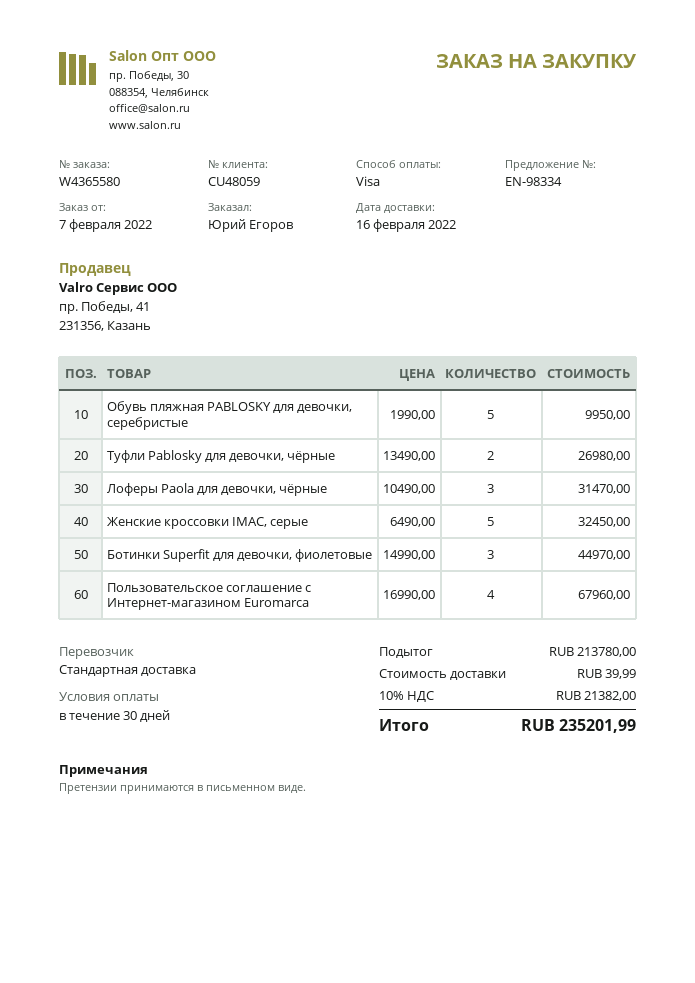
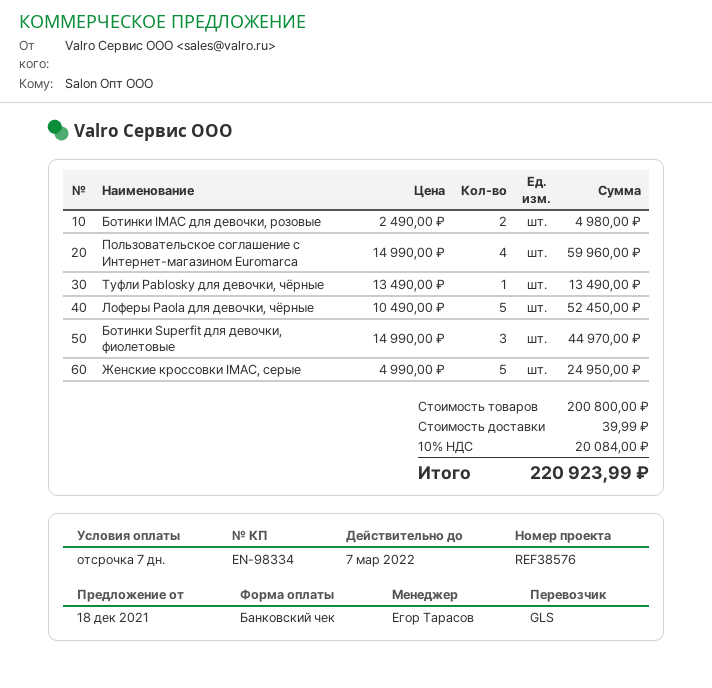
payment terms: 30 days -> 7 days
payment method: Visa -> cheque
shipping method: standard -> GLS
Обувь пляжная PABLOSKY для девочки, серебристые: 5 x 1990.00 = 9950.00 -> none
Туфли Pablosky для девочки, чёрные: 2 x 13490.00 = 26980.00 -> 1 x 13490.00 = 13490.00
Лоферы Paola для девочки, чёрные: 3 x 10490.00 = 31470.00 -> 5 x 10490.00 = 52450.00
Женские кроссовки IMAC, серые: 5 x 6490.00 = 32450.00 -> 5 x 4990.00 = 24950.00
Пользовательское соглашение с Интернет-магазином Euromarca: 4 x 16990.00 = 67960.00 -> 4 x 14990.00 = 59960.00
Ботинки IMAC для девочки, розовые: none -> 2 x 2490.00 = 4980.00
subtotal: 213780.00 -> 200800.00
tax: 10% = 21382.00 -> 10% = 20084.00
total: 235201.99 -> 220923.99

